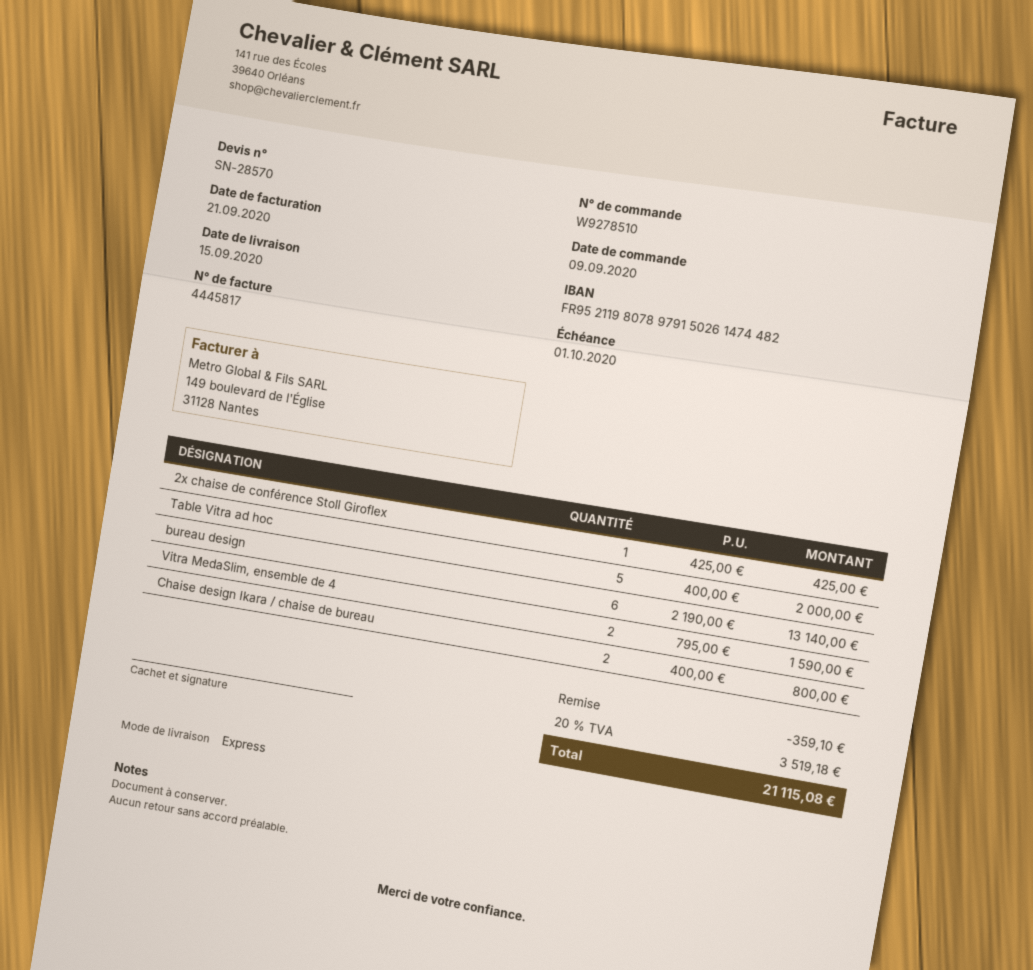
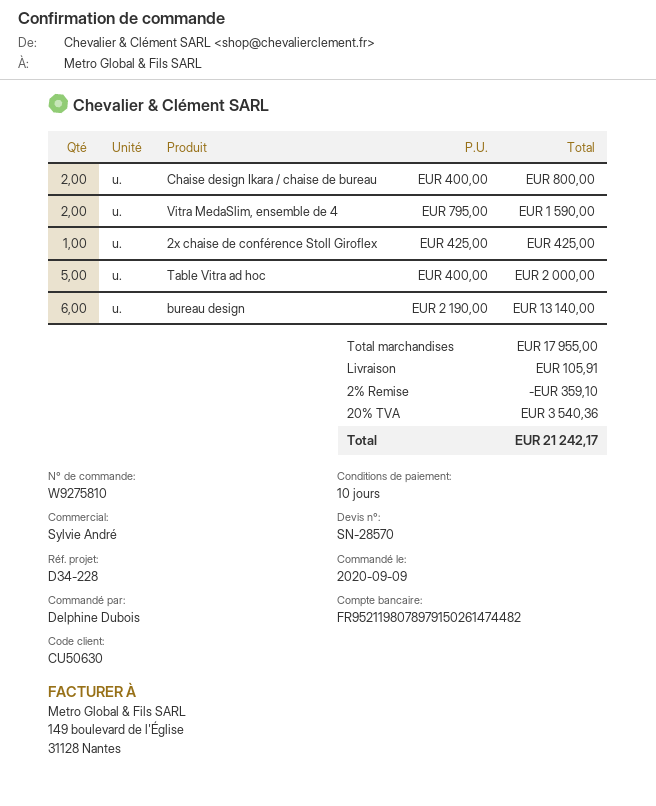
order number: W9278510 -> W9275810
shipping: none -> 105.91
tax: 20% = 3519.18 -> 20% = 3540.36
total: 21115.08 -> 21242.17

